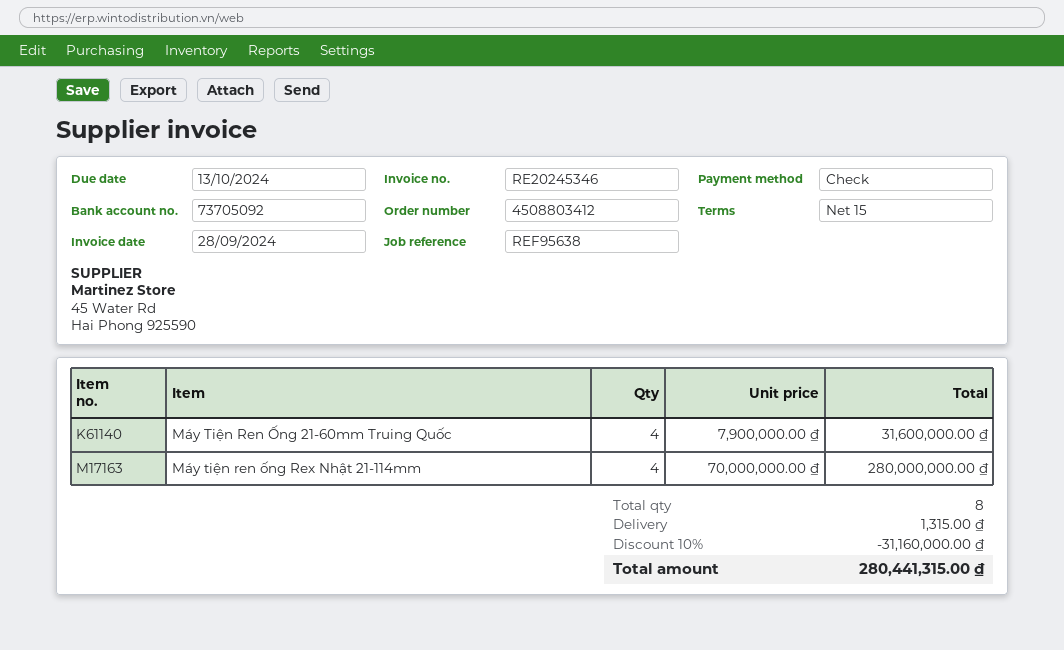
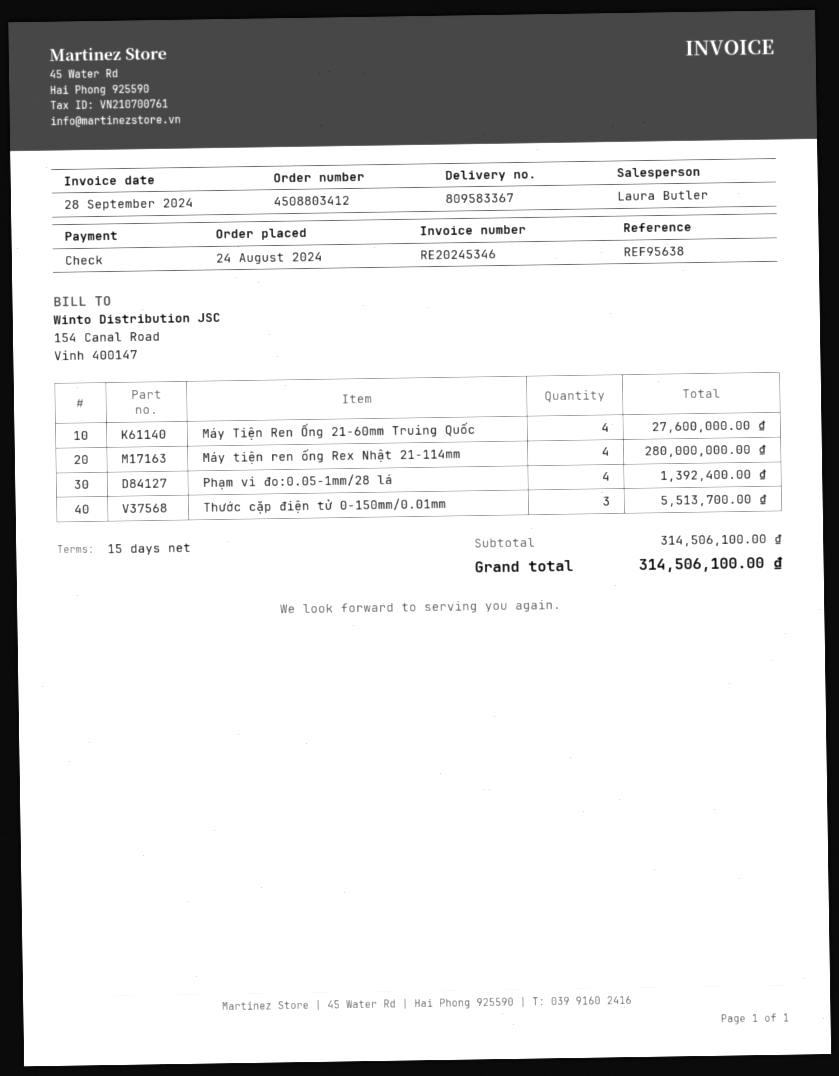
Máy Tiện Ren Ống 21-60mm Truing Quốc: 4 for 31600000.00 -> 4 for 27600000.00
Phạm vi đo:0.05-1mm/28 lá: none -> 4 for 1392400.00
Thước cặp điện tử 0-150mm/0.01mm: none -> 3 for 5513700.00
discount: 10% = 31160000.00 -> none
shipping: 1315.00 -> none
total: 280441315.00 -> 314506100.00

